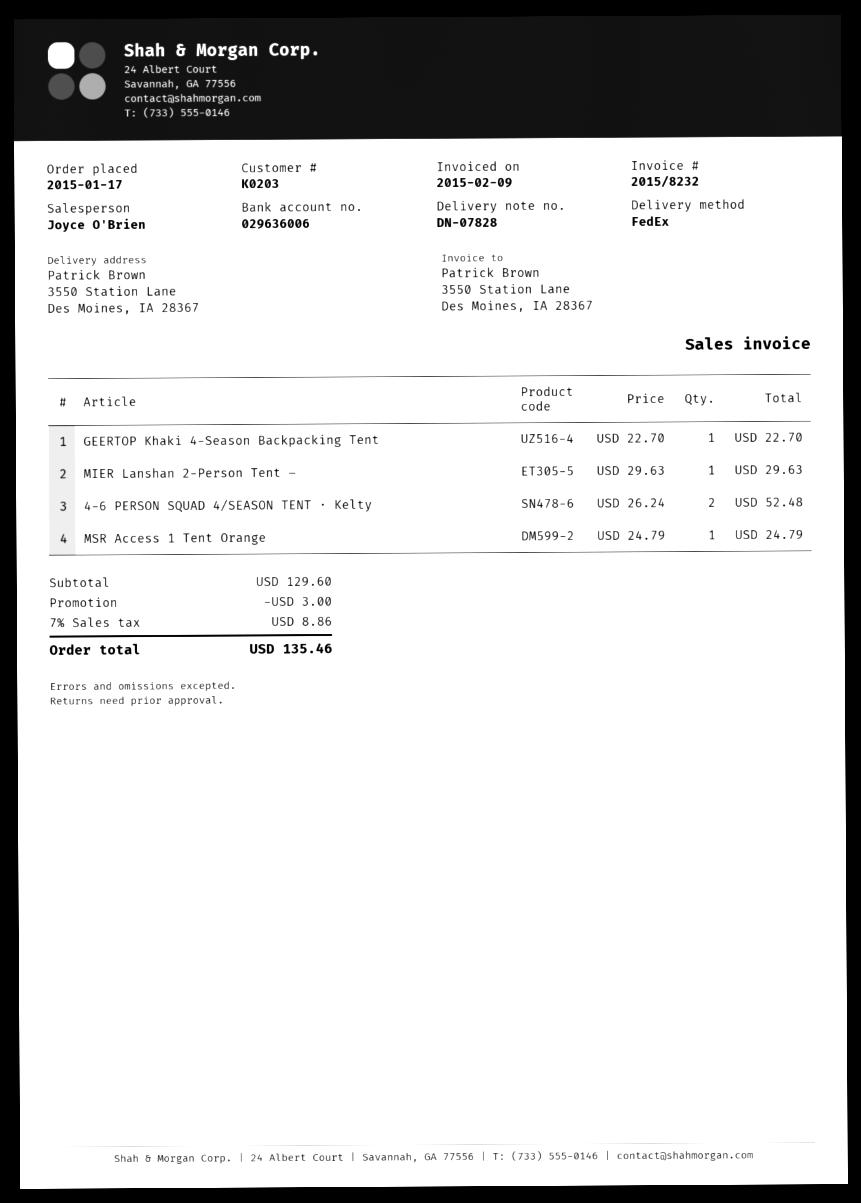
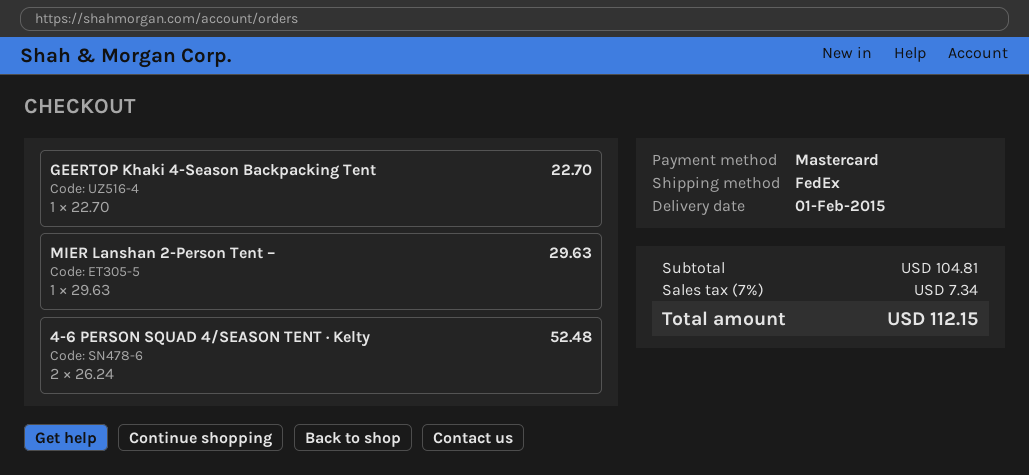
MSR Access 1 Tent Orange: 1 x 24.79 = 24.79 -> none
subtotal: 129.60 -> 104.81
discount: 3.00 -> none
tax: 7% = 8.86 -> 7% = 7.34
total: 135.46 -> 112.15

